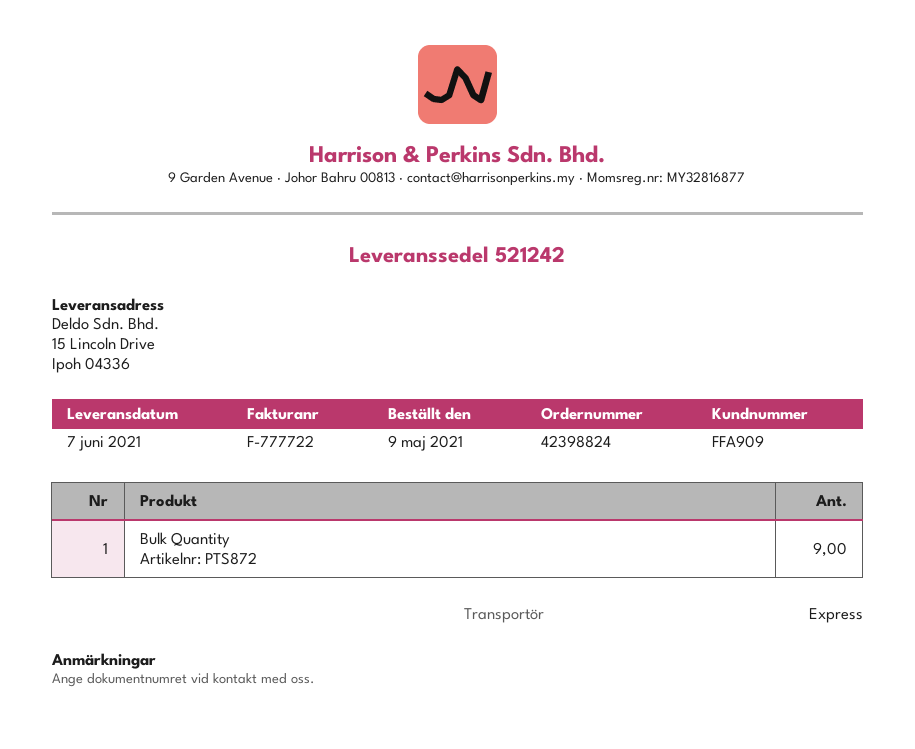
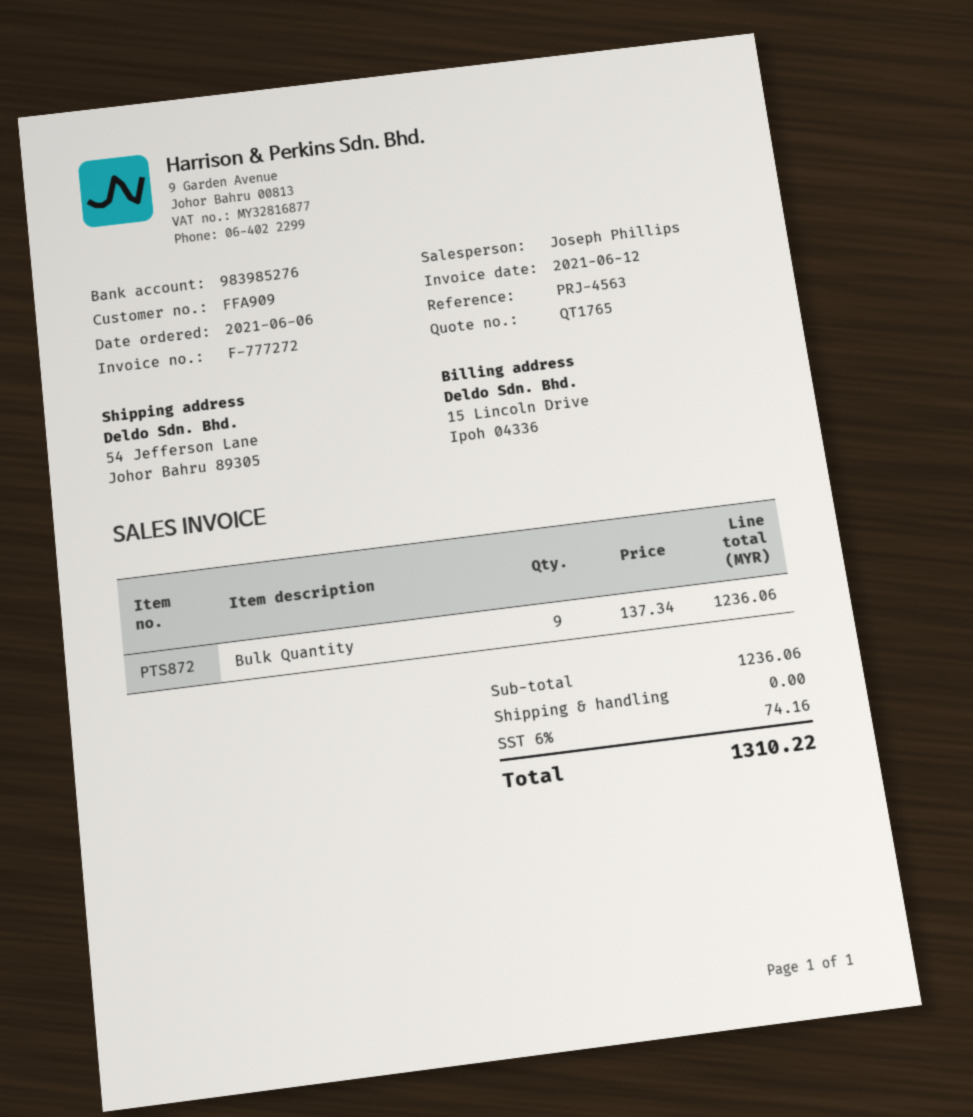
order date: 2021-05-09 -> 2021-06-06
invoice number: F-777722 -> F-777272
ship to: 15 Lincoln Drive, Ipoh 04336 -> 54 Jefferson Lane, Johor Bahru 89305

